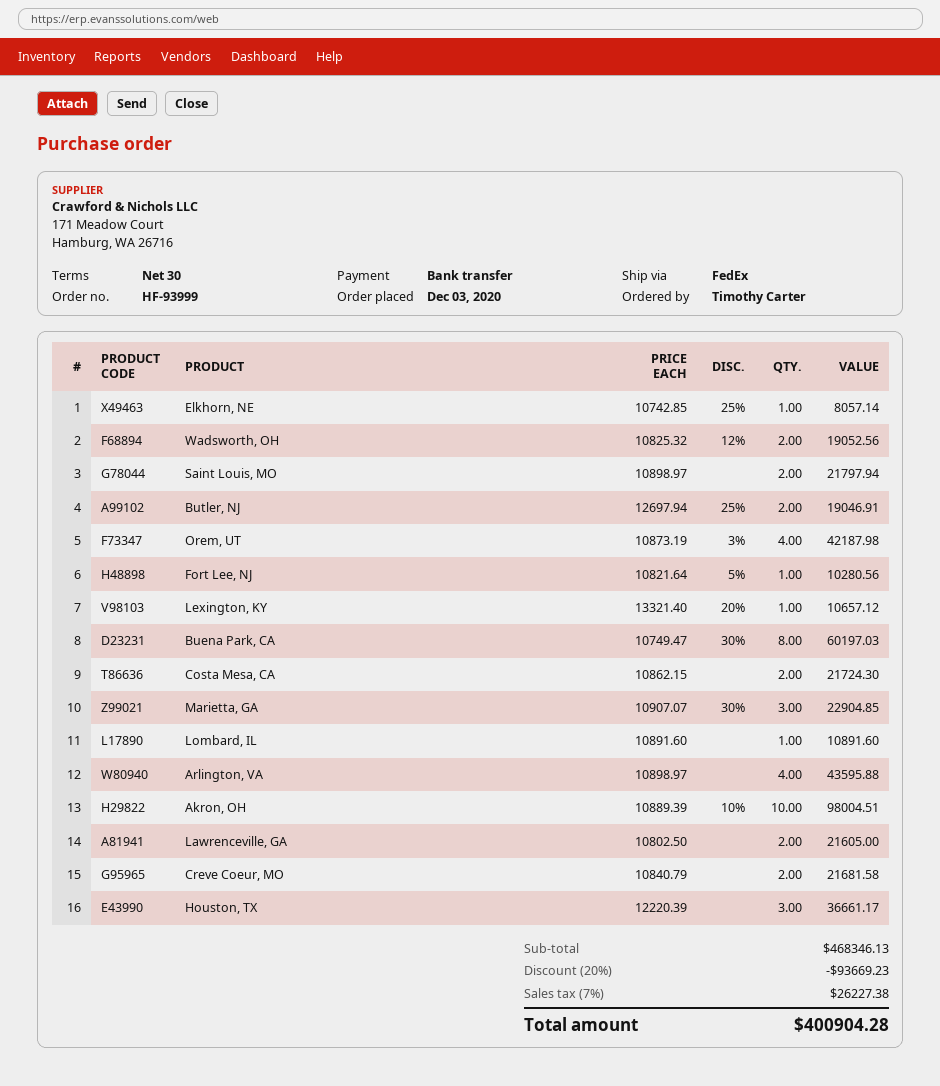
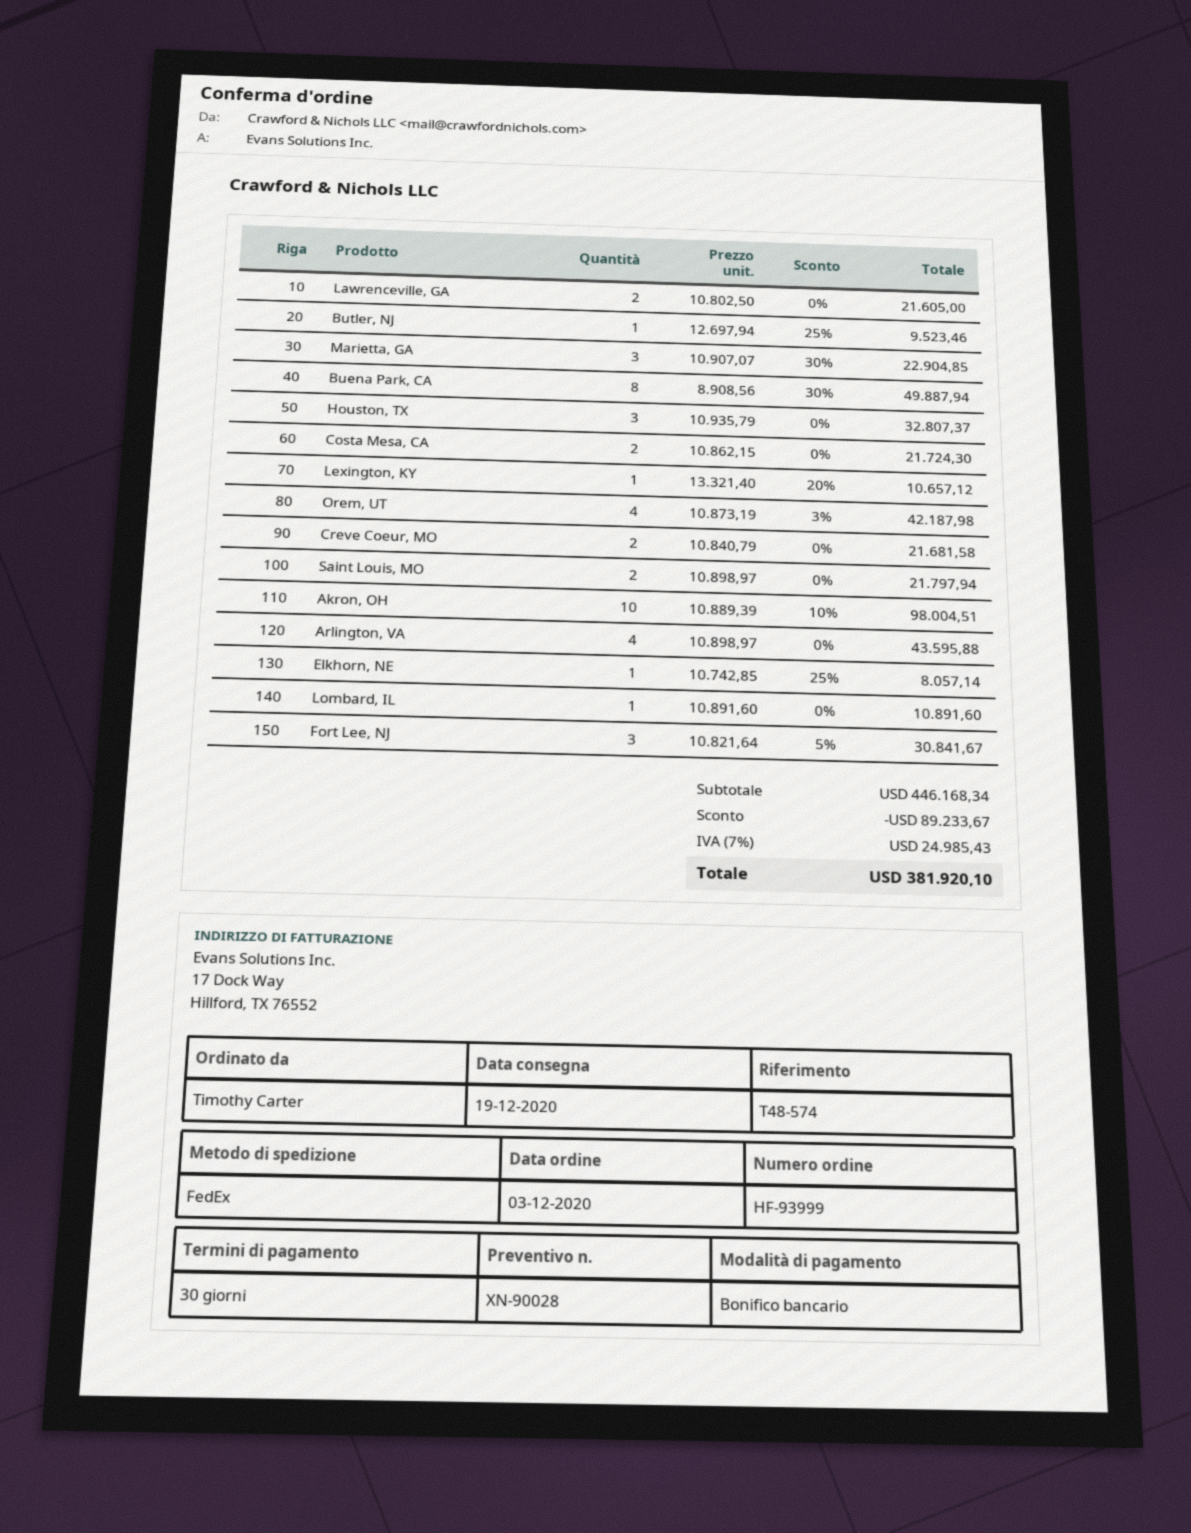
Wadsworth, OH: 2 x 10825.32 - 12% = 19052.56 -> none
Butler, NJ: 2 x 12697.94 - 25% = 19046.91 -> 1 x 12697.94 - 25% = 9523.46
Fort Lee, NJ: 1 x 10821.64 - 5% = 10280.56 -> 3 x 10821.64 - 5% = 30841.67
Buena Park, CA: 8 x 10749.47 - 30% = 60197.03 -> 8 x 8908.56 - 30% = 49887.94
Houston, TX: 3 x 12220.39 = 36661.17 -> 3 x 10935.79 = 32807.37
subtotal: 468346.13 -> 446168.34
discount: 93669.23 -> 89233.67
tax: 7% = 26227.38 -> 7% = 24985.43
total: 400904.28 -> 381920.10

